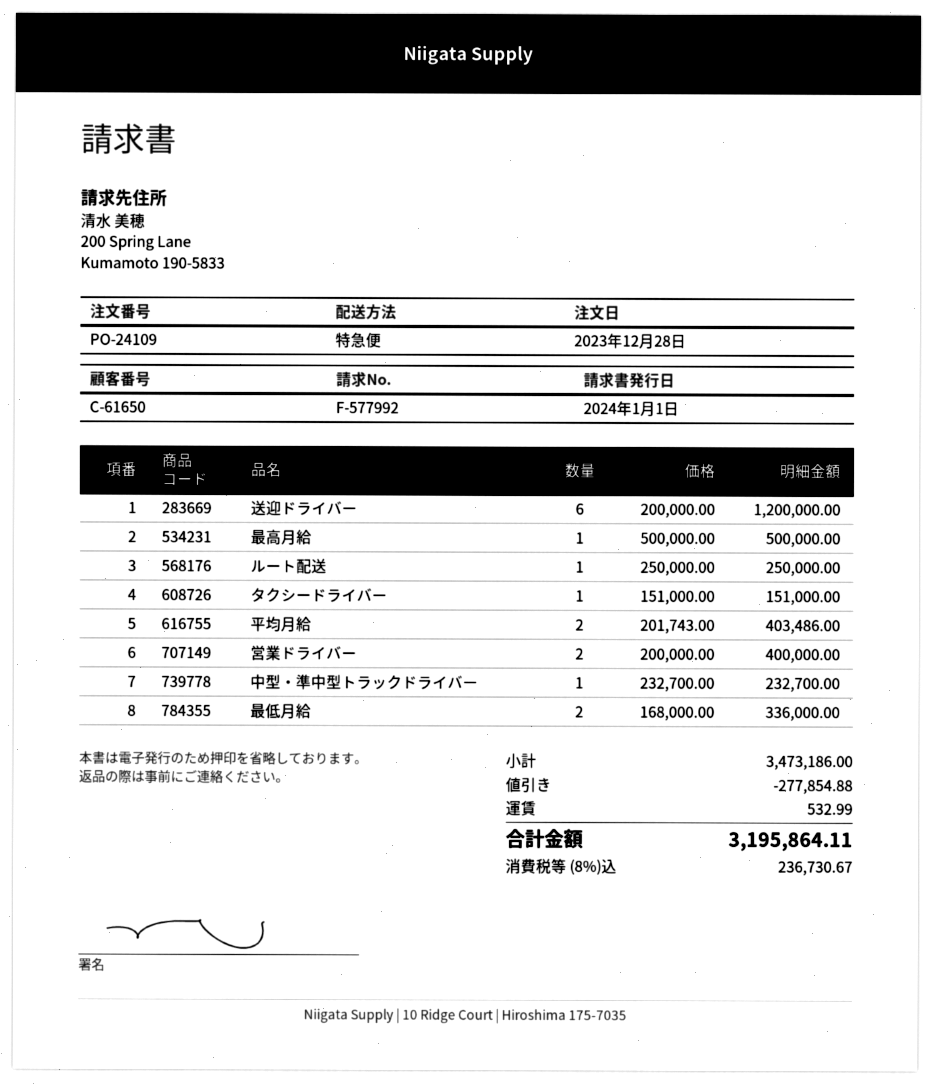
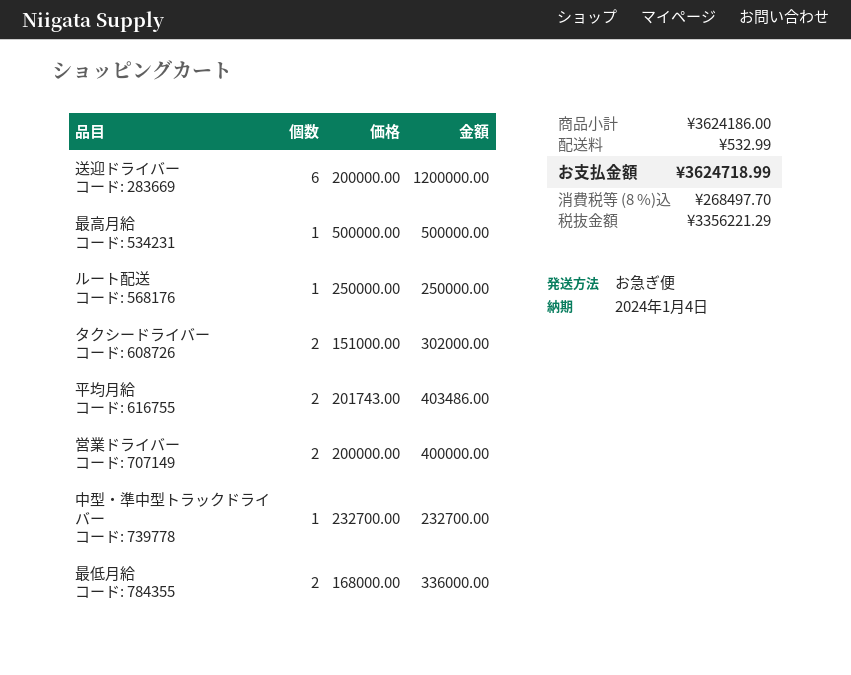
タクシードライバー: 1 x 151000.00 = 151000.00 -> 2 x 151000.00 = 302000.00
subtotal: 3473186.00 -> 3624186.00
discount: 277854.88 -> none
tax: 8% = 236730.67 -> 8% = 268497.70
total: 3195864.11 -> 3624718.99

